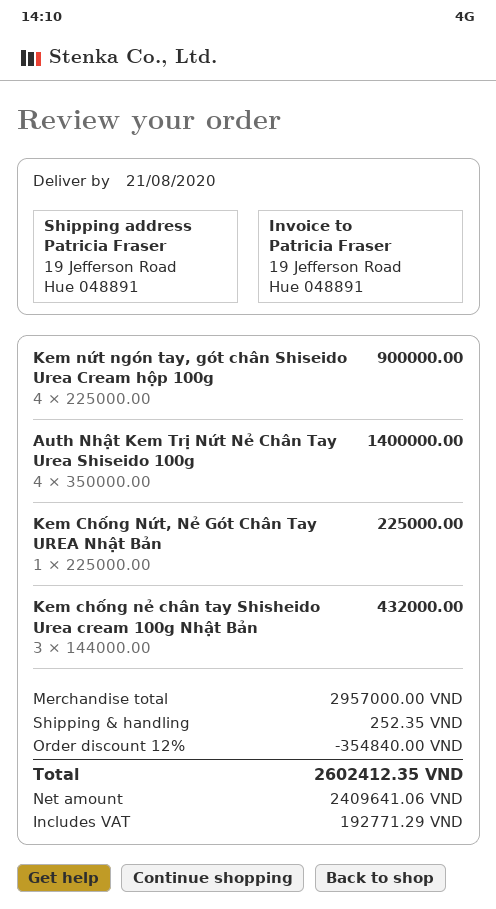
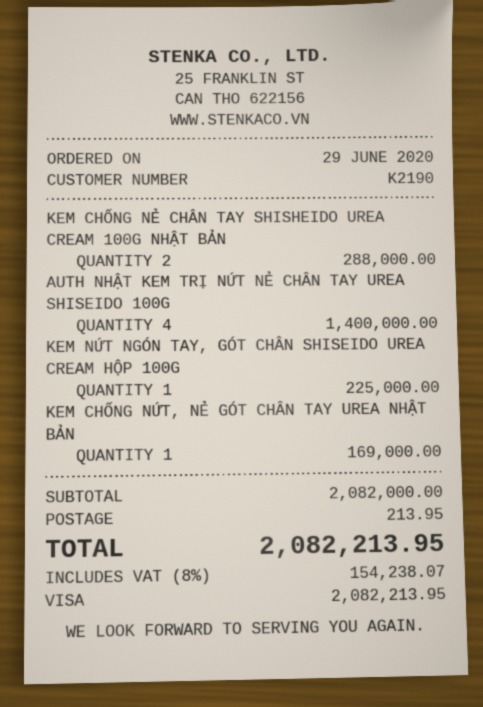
Kem nứt ngón tay, gót chân Shiseido Urea Cream hộp 100g: 4 for 900000.00 -> 1 for 225000.00
Kem Chống Nứt, Nẻ Gót Chân Tay UREA Nhật Bản: 1 for 225000.00 -> 1 for 169000.00
Kem chống nẻ chân tay Shisheido Urea cream 100g Nhật Bản: 3 for 432000.00 -> 2 for 288000.00
subtotal: 2957000.00 -> 2082000.00
discount: 12% = 354840.00 -> none
shipping: 252.35 -> 213.95
tax: 192771.29 -> 154238.07
total: 2602412.35 -> 2082213.95

